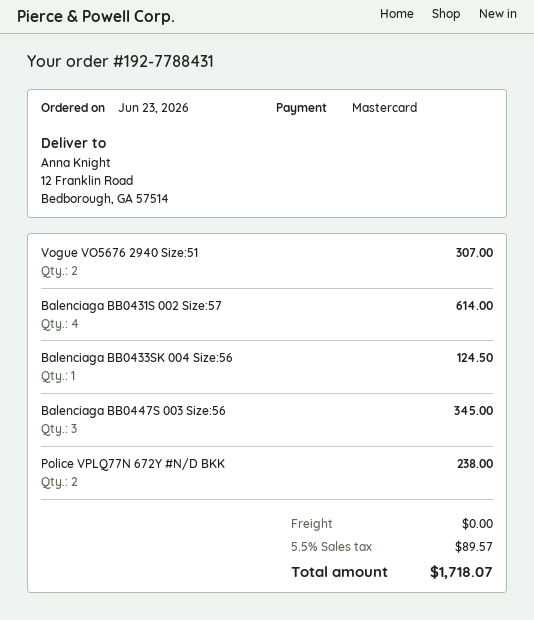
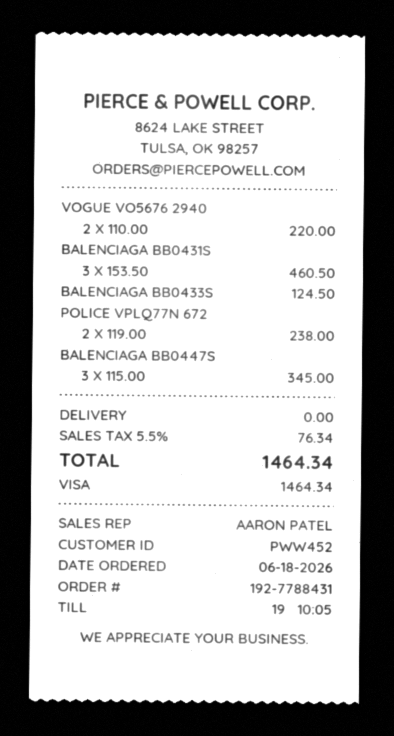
order date: 2026-06-23 -> 2026-06-18
payment method: Mastercard -> Visa
Vogue VO5676 2940 Size:51: 2 for 307.00 -> 2 for 220.00
Balenciaga BB0431S 002 Size:57: 4 for 614.00 -> 3 for 460.50
tax: 5.5% = 89.57 -> 5.5% = 76.34
total: 1718.07 -> 1464.34

